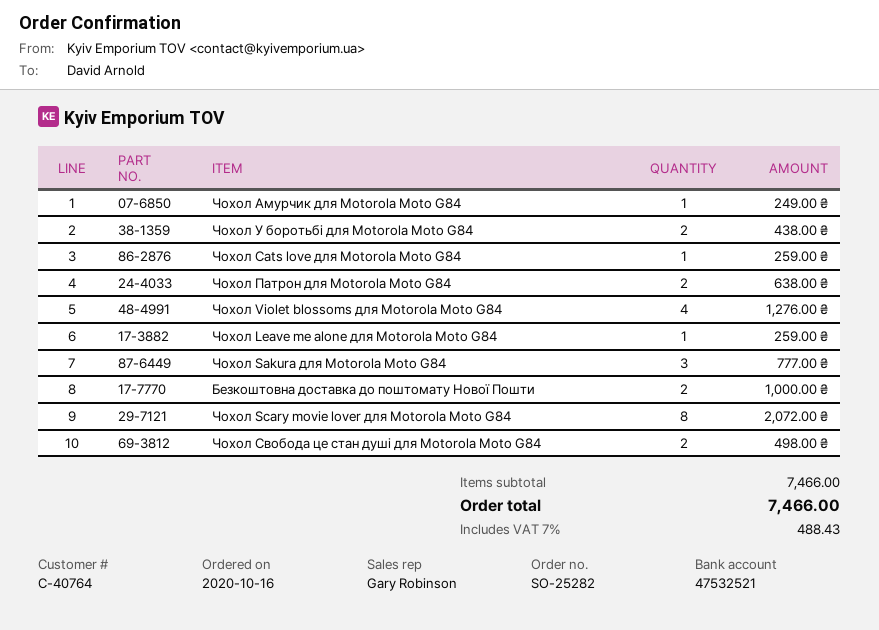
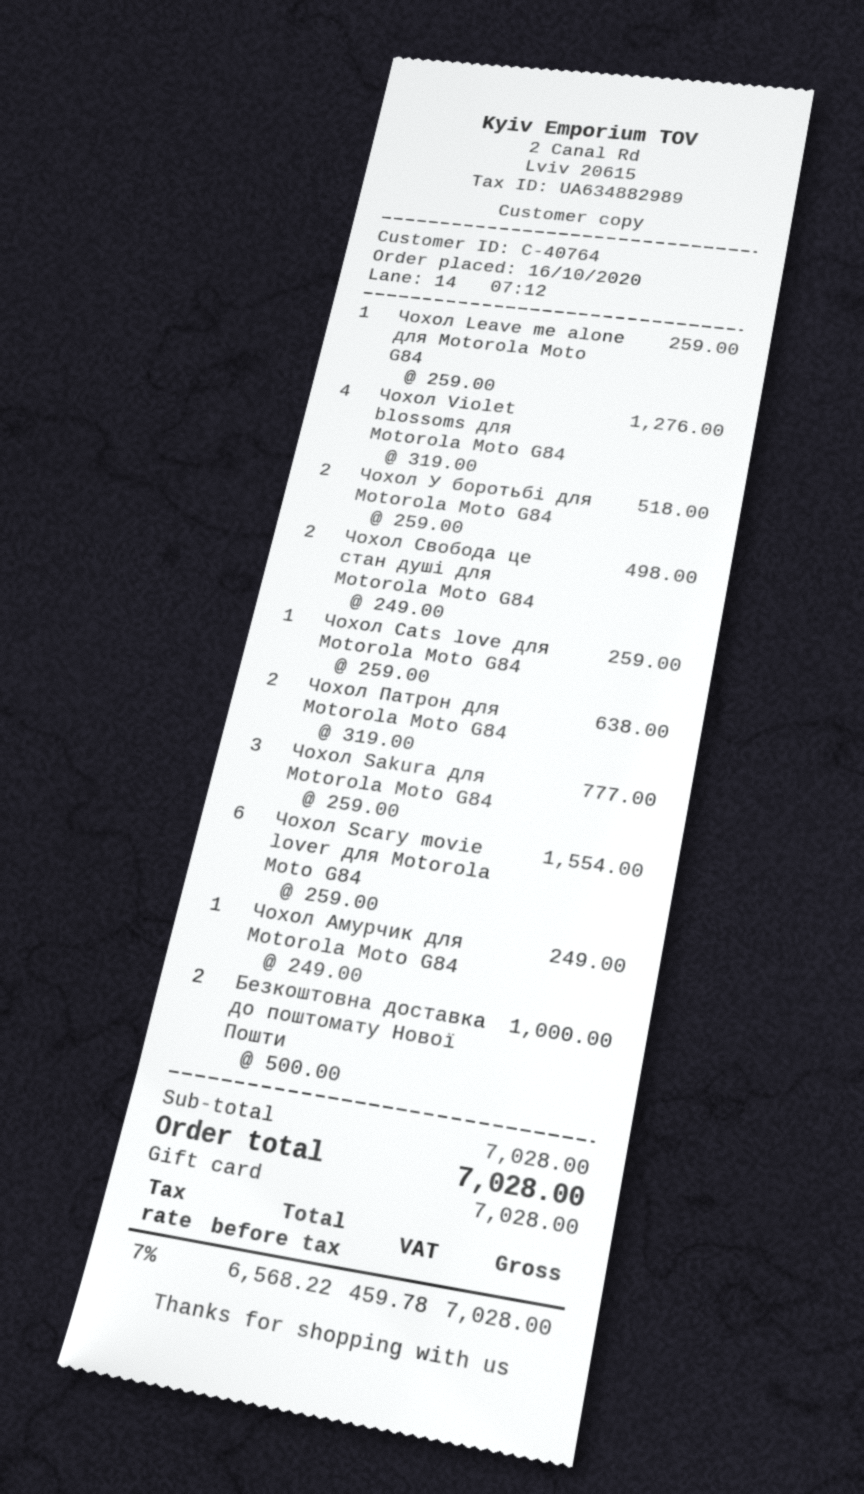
Чохол У боротьбі для Motorola Moto G84: 2 for 438.00 -> 2 for 518.00
Чохол Scary movie lover для Motorola Moto G84: 8 for 2072.00 -> 6 for 1554.00
subtotal: 7466.00 -> 7028.00
tax: 7% = 488.43 -> 7% = 459.78
total: 7466.00 -> 7028.00

